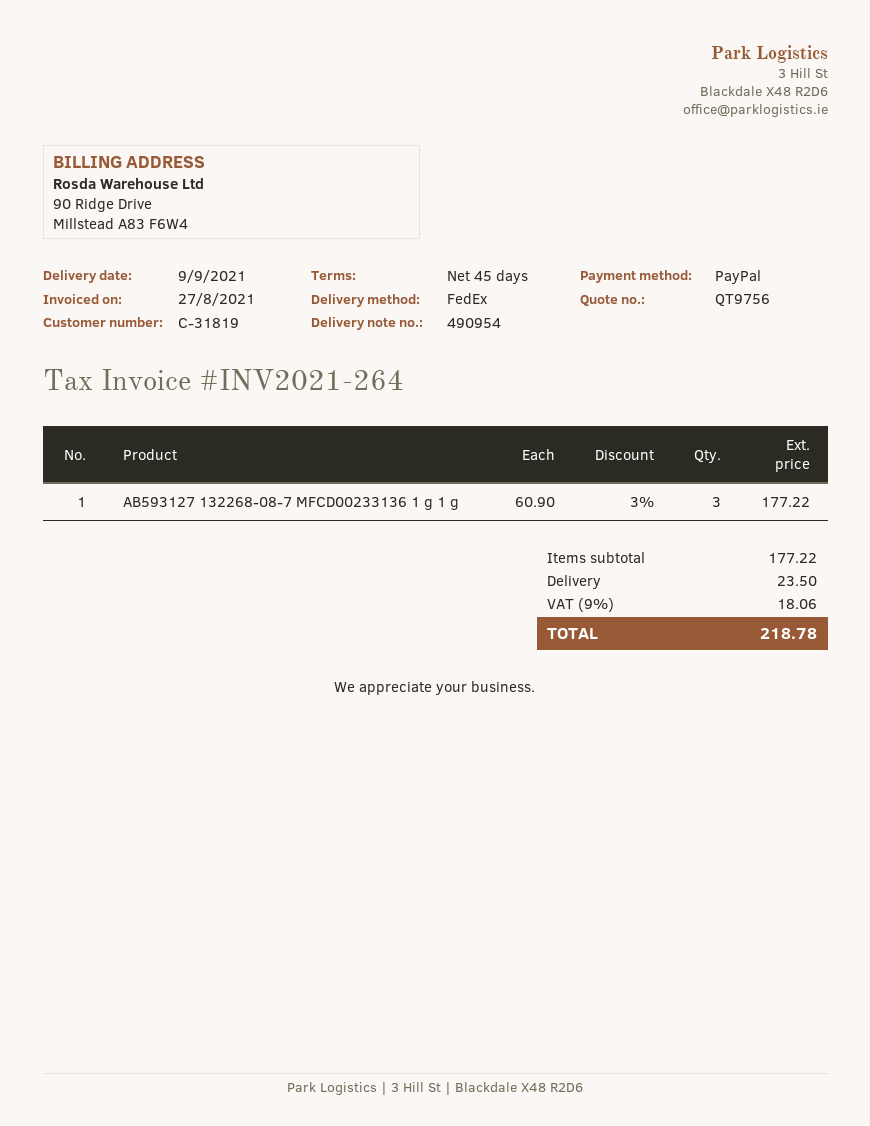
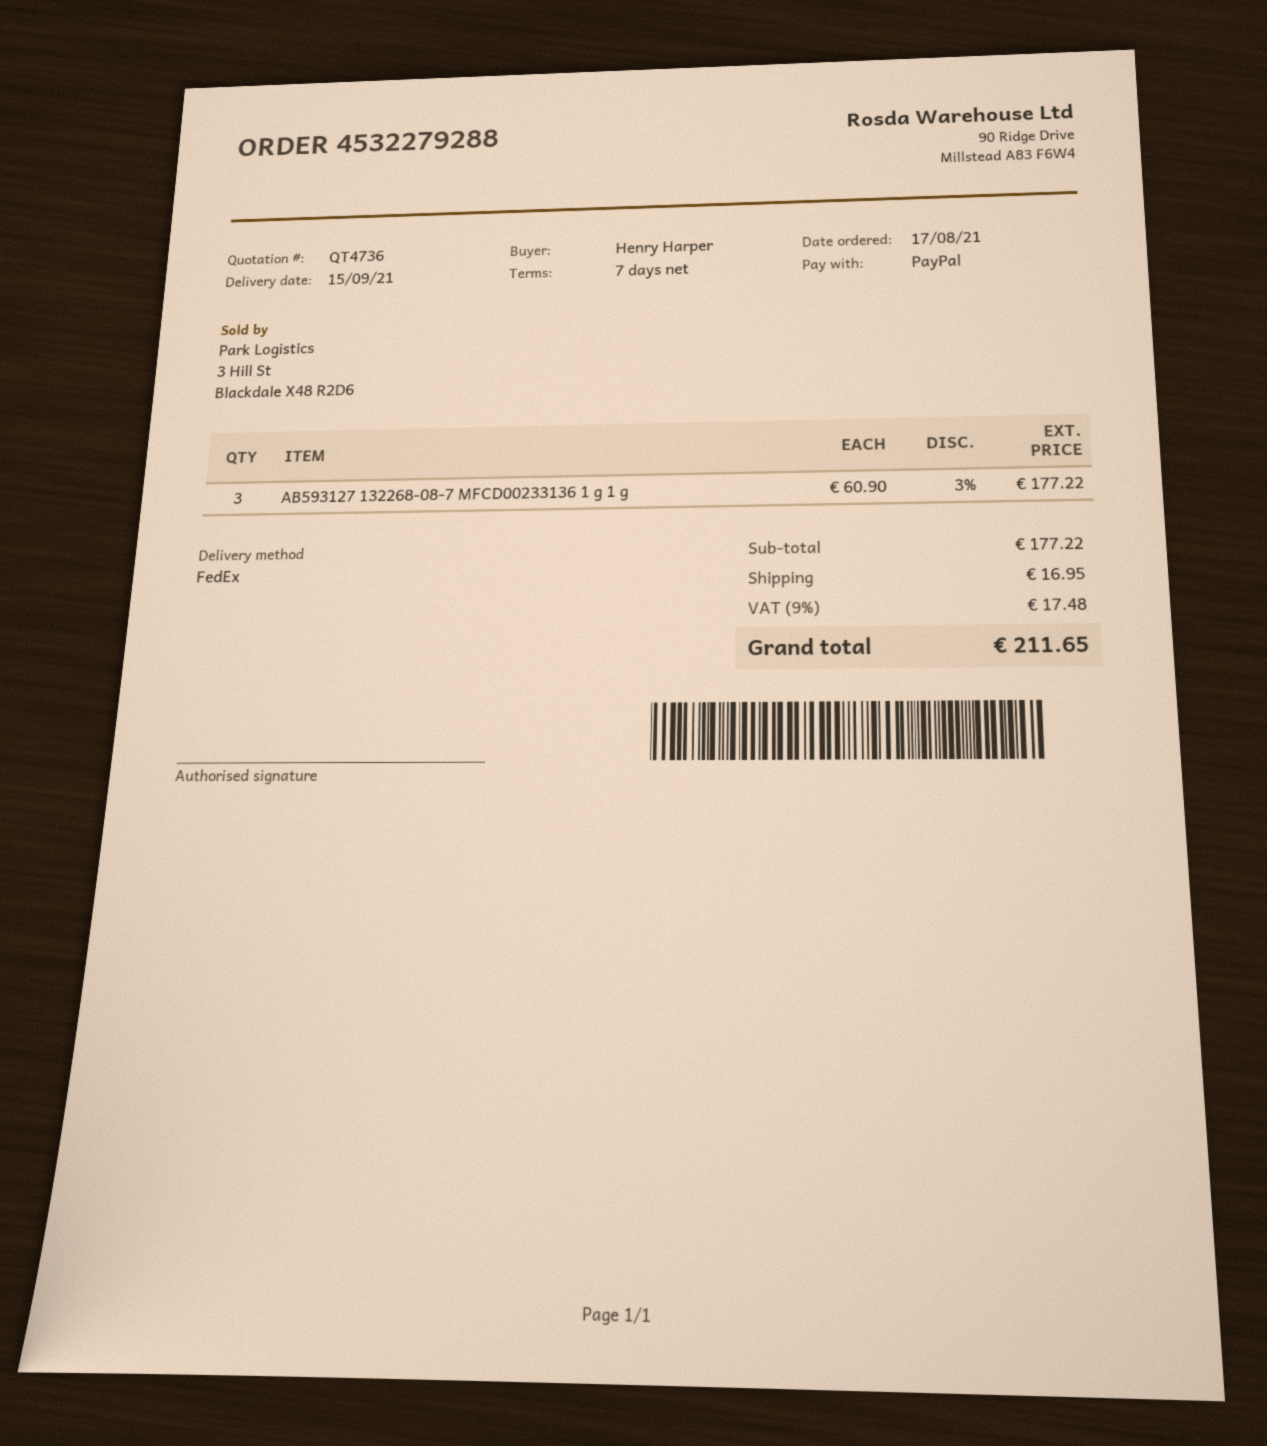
quote number: QT9756 -> QT4736
delivery date: 2021-09-09 -> 2021-09-15
payment terms: 45 days -> 7 days
shipping: 23.50 -> 16.95
tax: 9% = 18.06 -> 9% = 17.48
total: 218.78 -> 211.65

